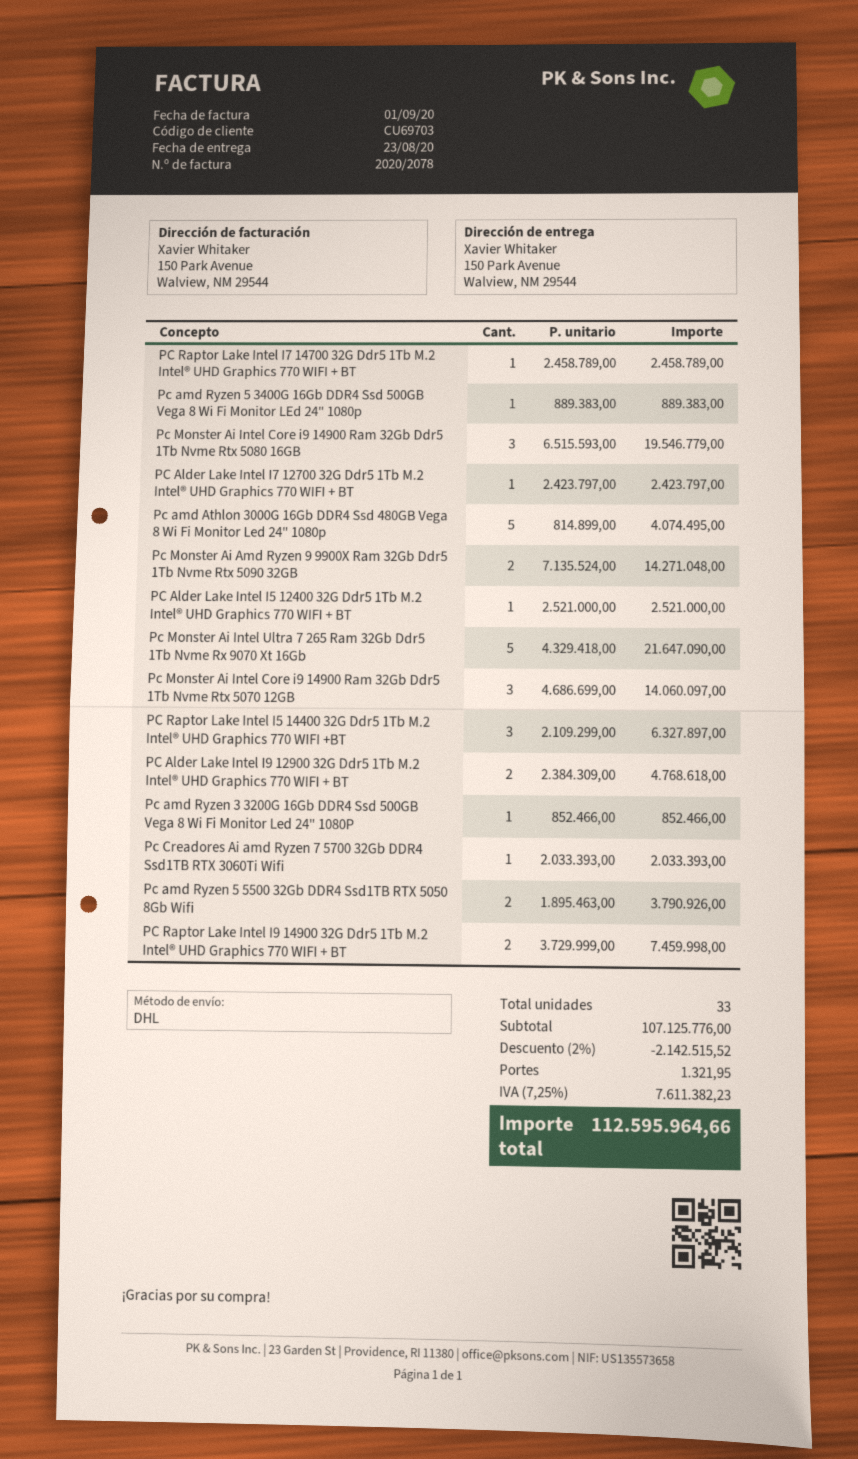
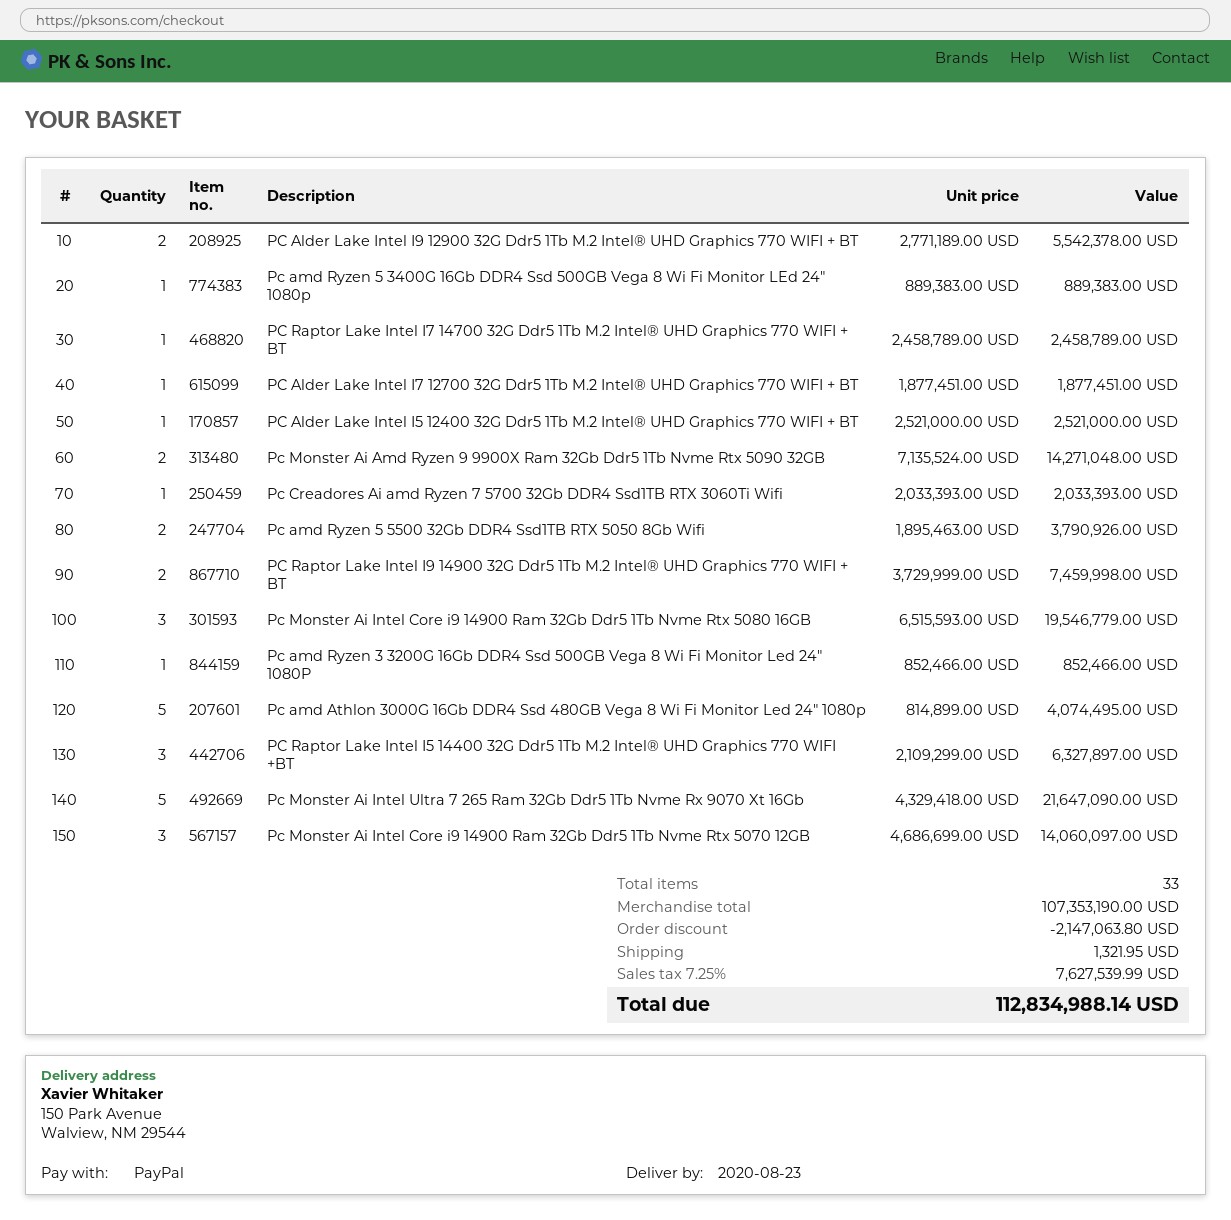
PC Alder Lake Intel I7 12700 32G Ddr5 1Tb M.2 Intel® UHD Graphics 770 WIFI + BT: 1 x 2423797.00 = 2423797.00 -> 1 x 1877451.00 = 1877451.00
PC Alder Lake Intel I9 12900 32G Ddr5 1Tb M.2 Intel® UHD Graphics 770 WIFI + BT: 2 x 2384309.00 = 4768618.00 -> 2 x 2771189.00 = 5542378.00
subtotal: 107125776.00 -> 107353190.00
discount: 2142515.52 -> 2147063.80
tax: 7.25% = 7611382.23 -> 7.25% = 7627539.99
total: 112595964.66 -> 112834988.14

